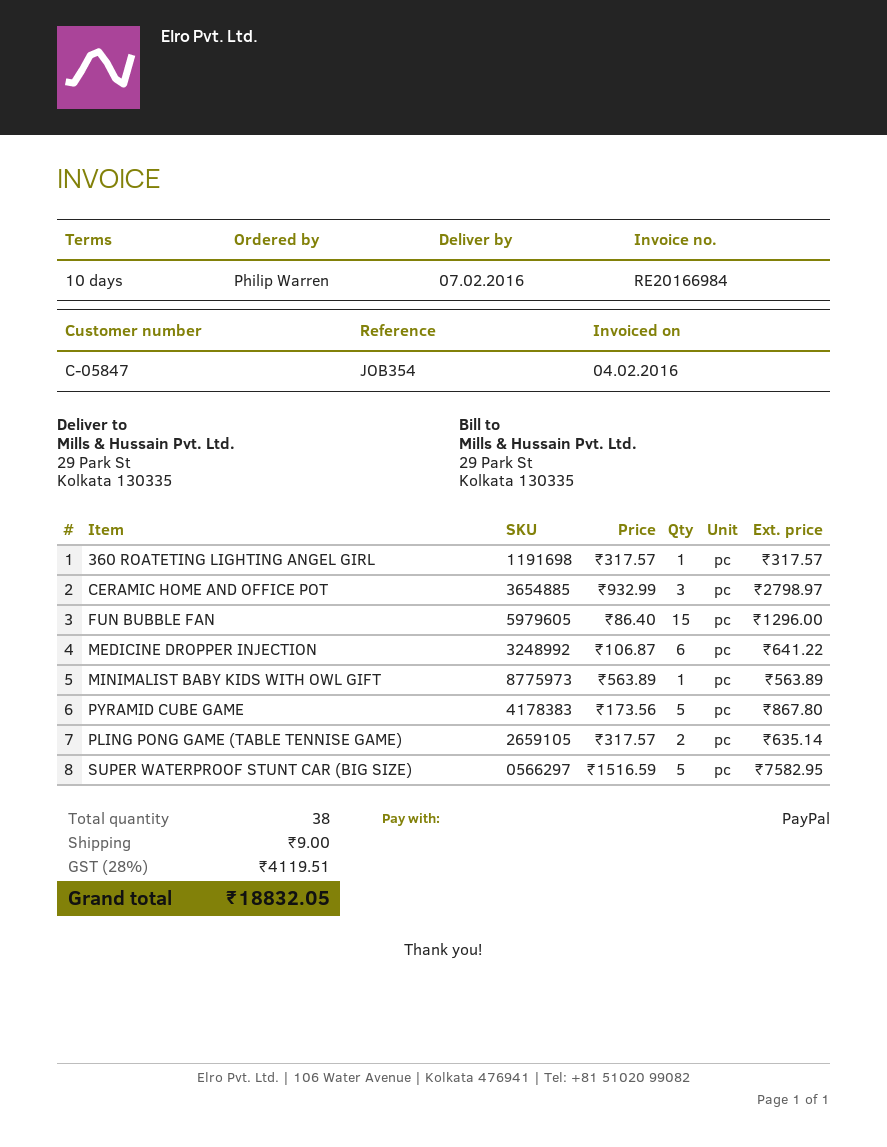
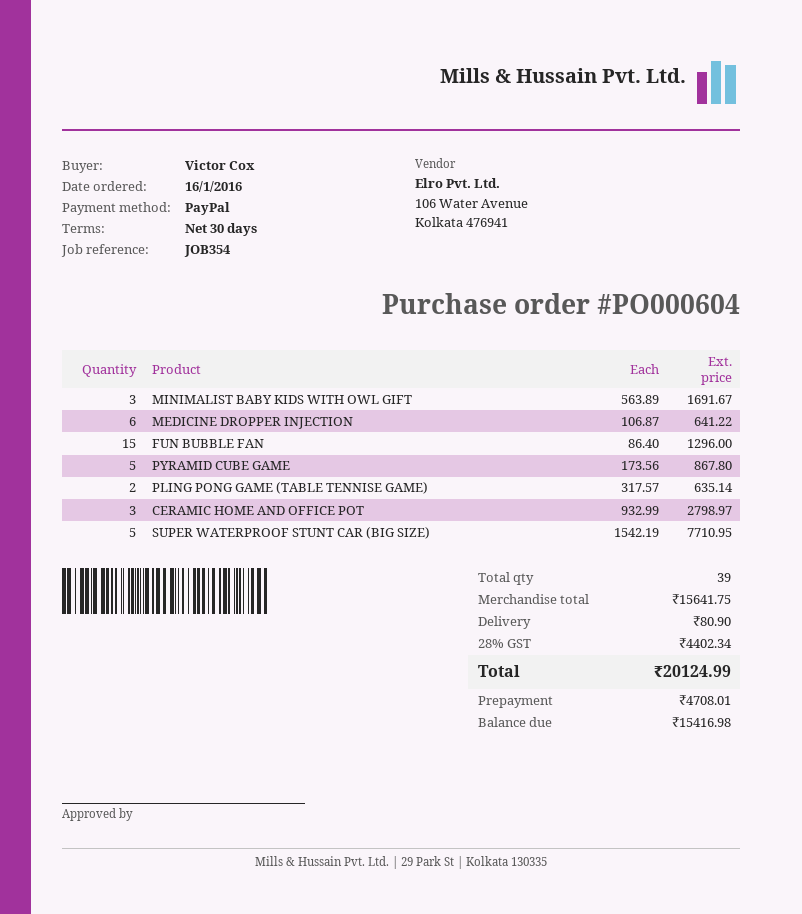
payment terms: 10 days -> 30 days
ordered by: Philip Warren -> Victor Cox
360 ROATETING LIGHTING ANGEL GIRL: 1 x 317.57 = 317.57 -> none
MINIMALIST BABY KIDS WITH OWL GIFT: 1 x 563.89 = 563.89 -> 3 x 563.89 = 1691.67
SUPER WATERPROOF STUNT CAR (BIG SIZE): 5 x 1516.59 = 7582.95 -> 5 x 1542.19 = 7710.95
total quantity: 38 -> 39
shipping: 9.00 -> 80.90
tax: 28% = 4119.51 -> 28% = 4402.34
total: 18832.05 -> 20124.99

